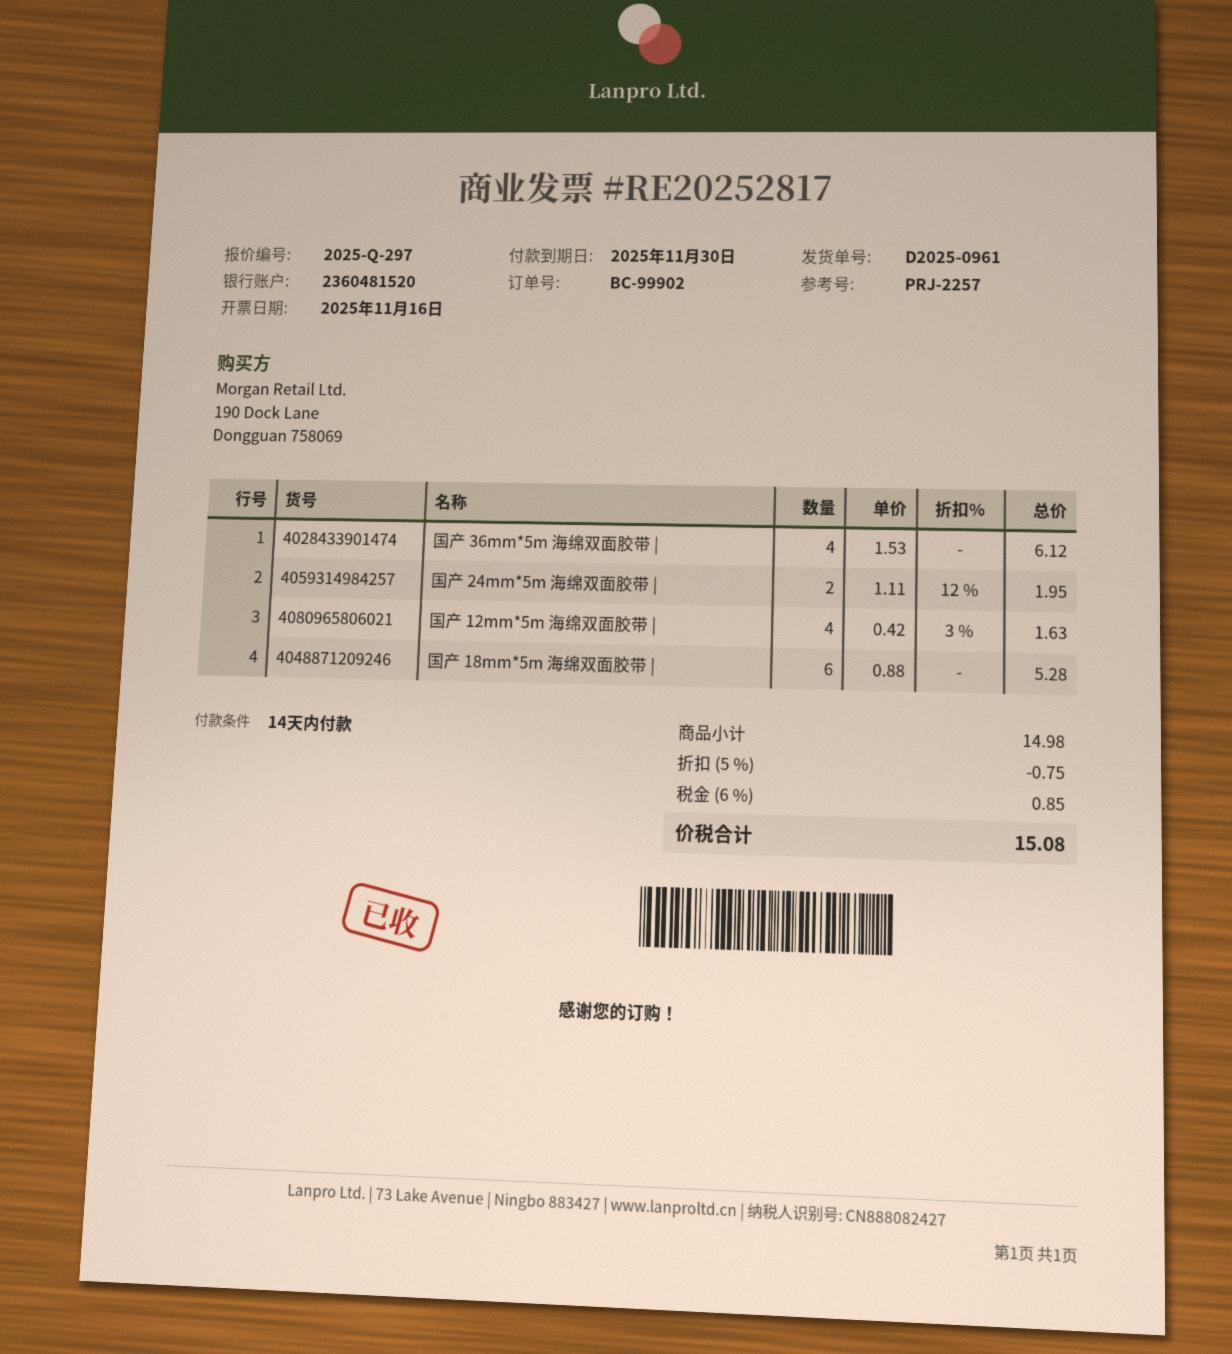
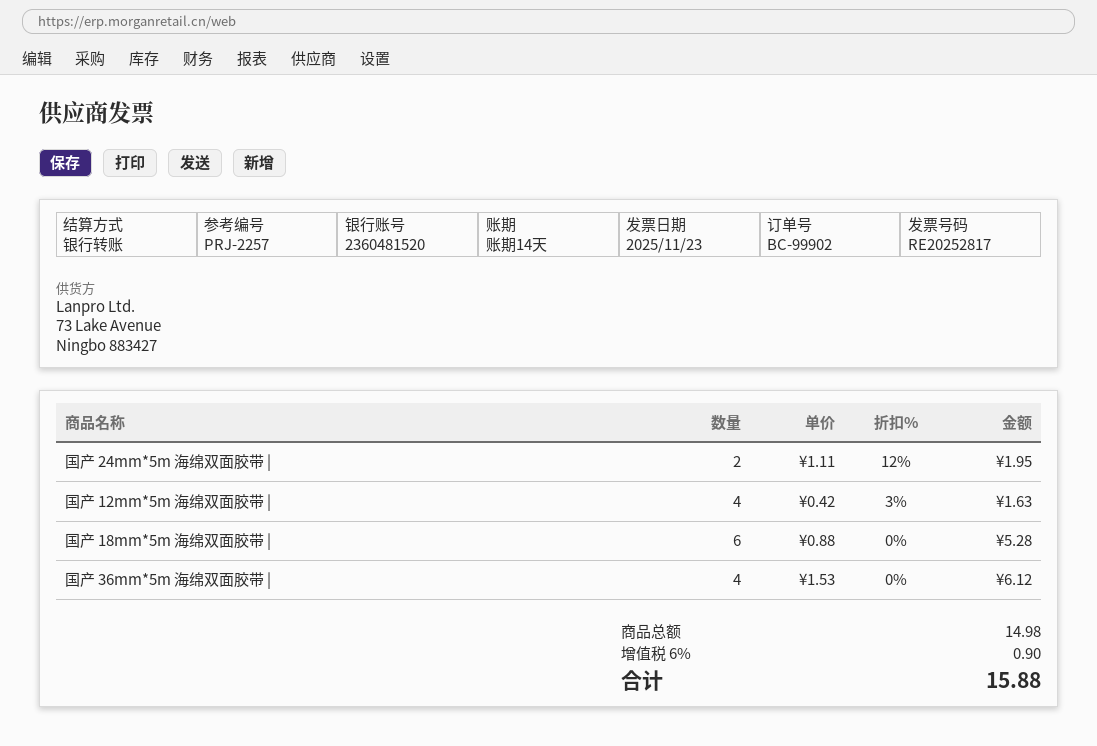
invoice date: 2025-11-16 -> 2025-11-23
discount: 5% = 0.75 -> none
tax: 6% = 0.85 -> 6% = 0.90
total: 15.08 -> 15.88

